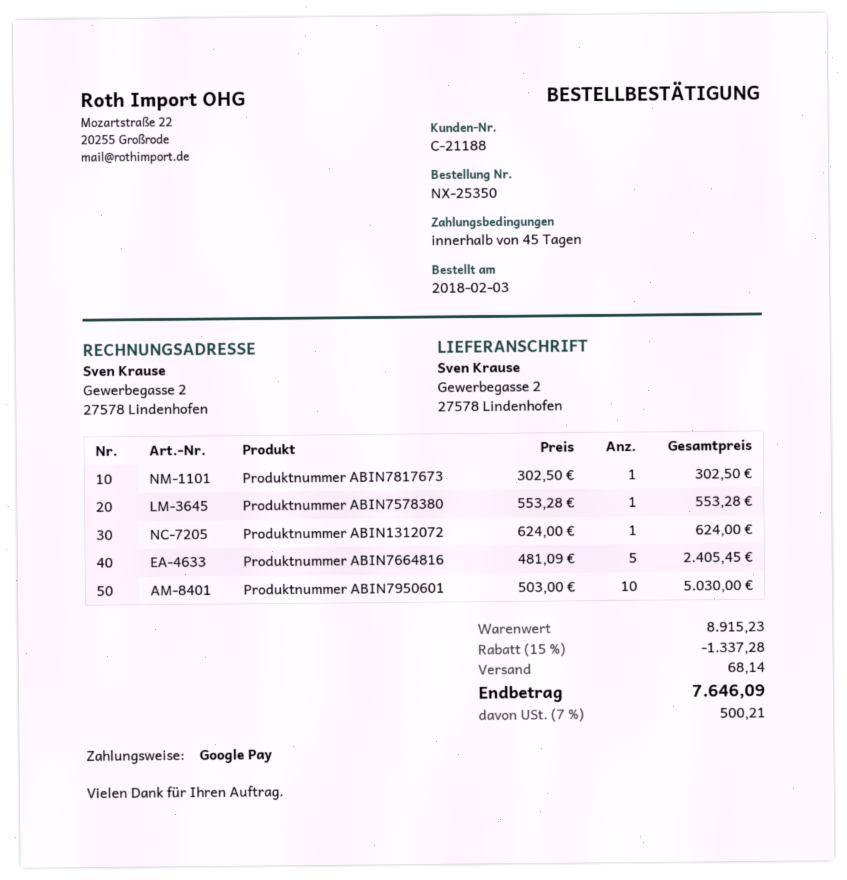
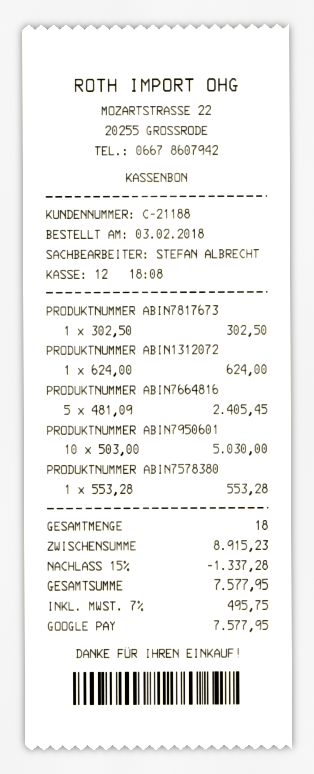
shipping: 68.14 -> none
tax: 7% = 500.21 -> 7% = 495.75
total: 7646.09 -> 7577.95

